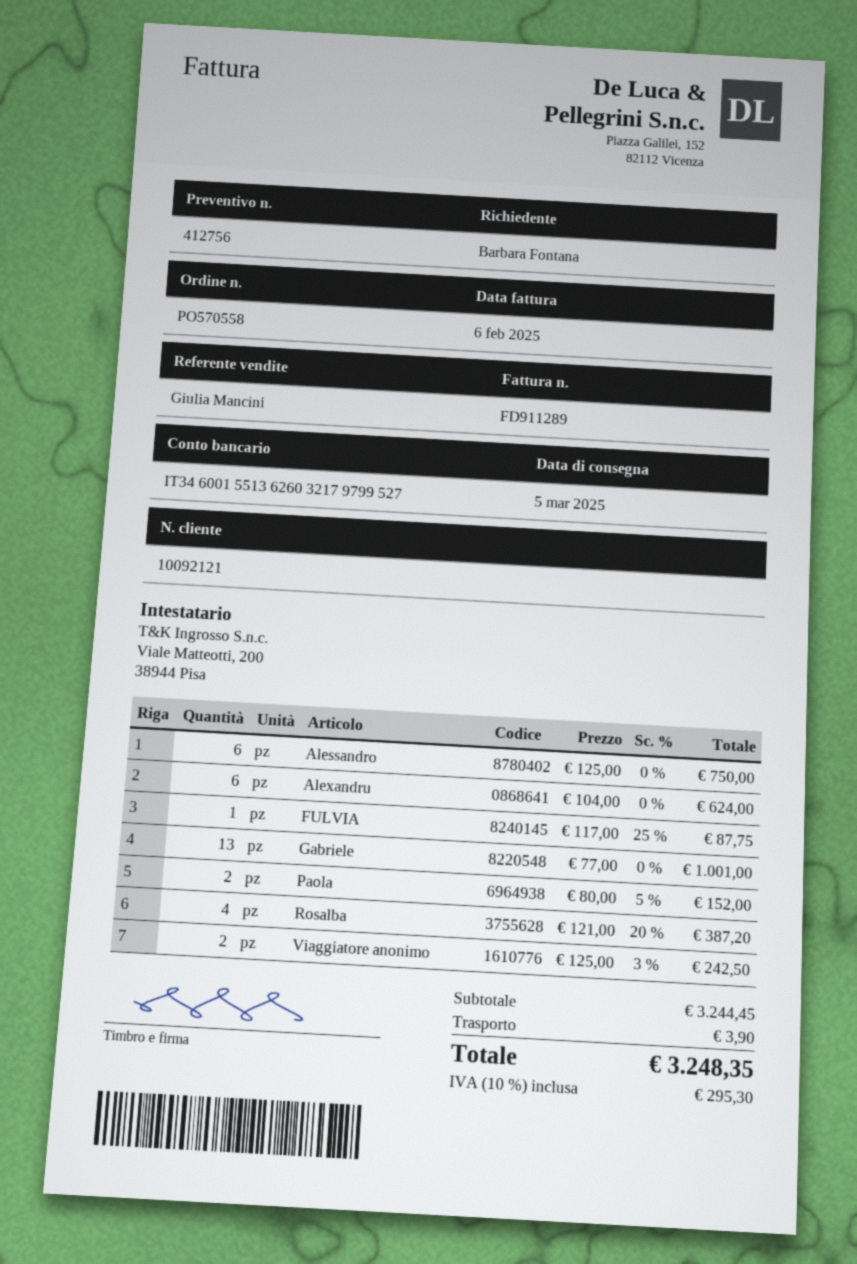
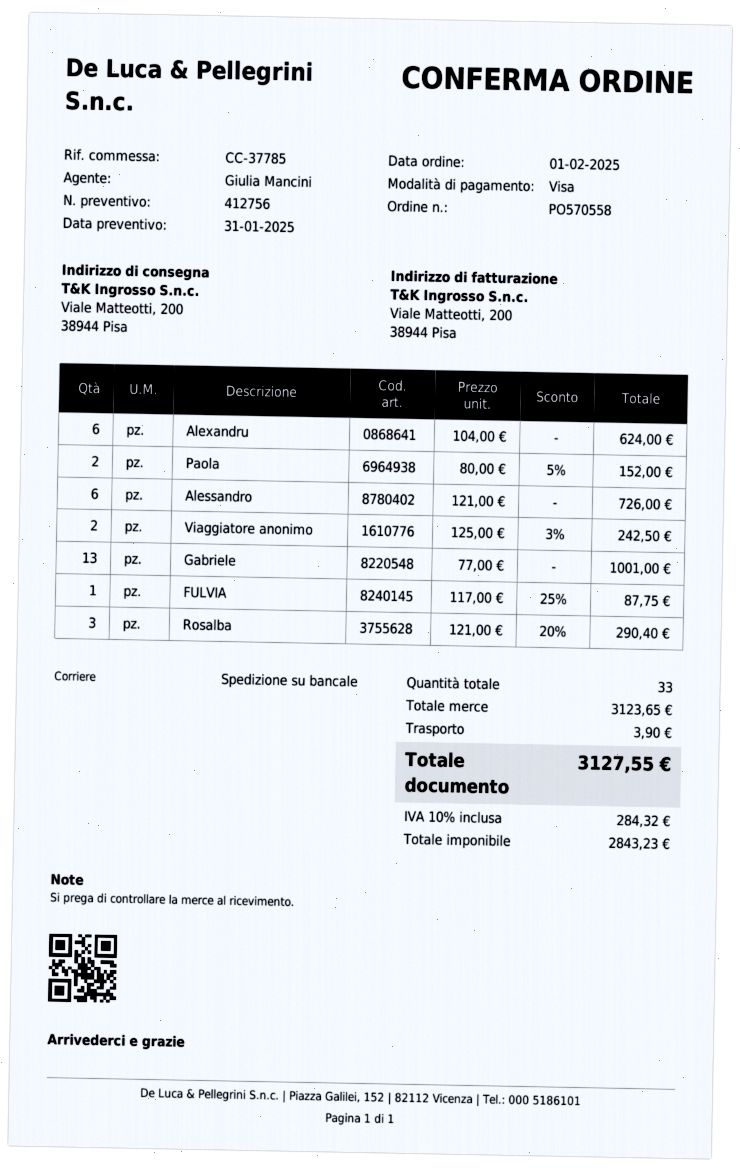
Alessandro: 6 x 125.00 = 750.00 -> 6 x 121.00 = 726.00
Rosalba: 4 x 121.00 - 20% = 387.20 -> 3 x 121.00 - 20% = 290.40
subtotal: 3244.45 -> 3123.65
tax: 10% = 295.30 -> 10% = 284.32
total: 3248.35 -> 3127.55

